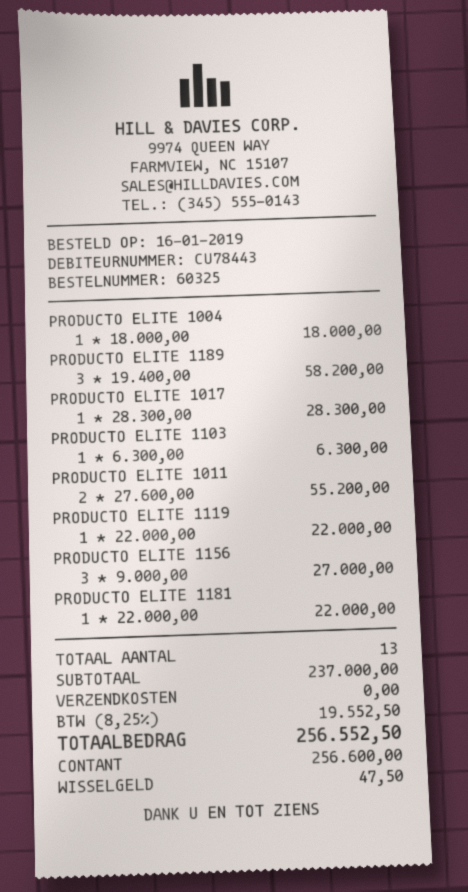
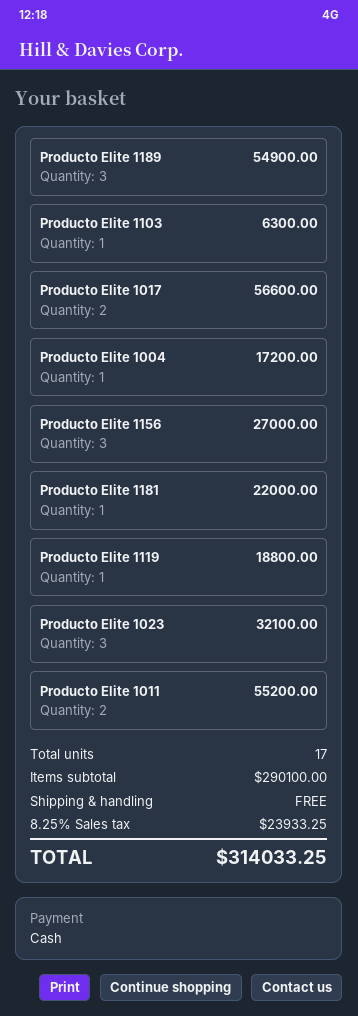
PRODUCTO ELITE 1004: 1 for 18000.00 -> 1 for 17200.00
PRODUCTO ELITE 1189: 3 for 58200.00 -> 3 for 54900.00
PRODUCTO ELITE 1017: 1 for 28300.00 -> 2 for 56600.00
PRODUCTO ELITE 1119: 1 for 22000.00 -> 1 for 18800.00
Producto Elite 1023: none -> 3 for 32100.00
total quantity: 13 -> 17
subtotal: 237000.00 -> 290100.00
tax: 8.25% = 19552.50 -> 8.25% = 23933.25
total: 256552.50 -> 314033.25

